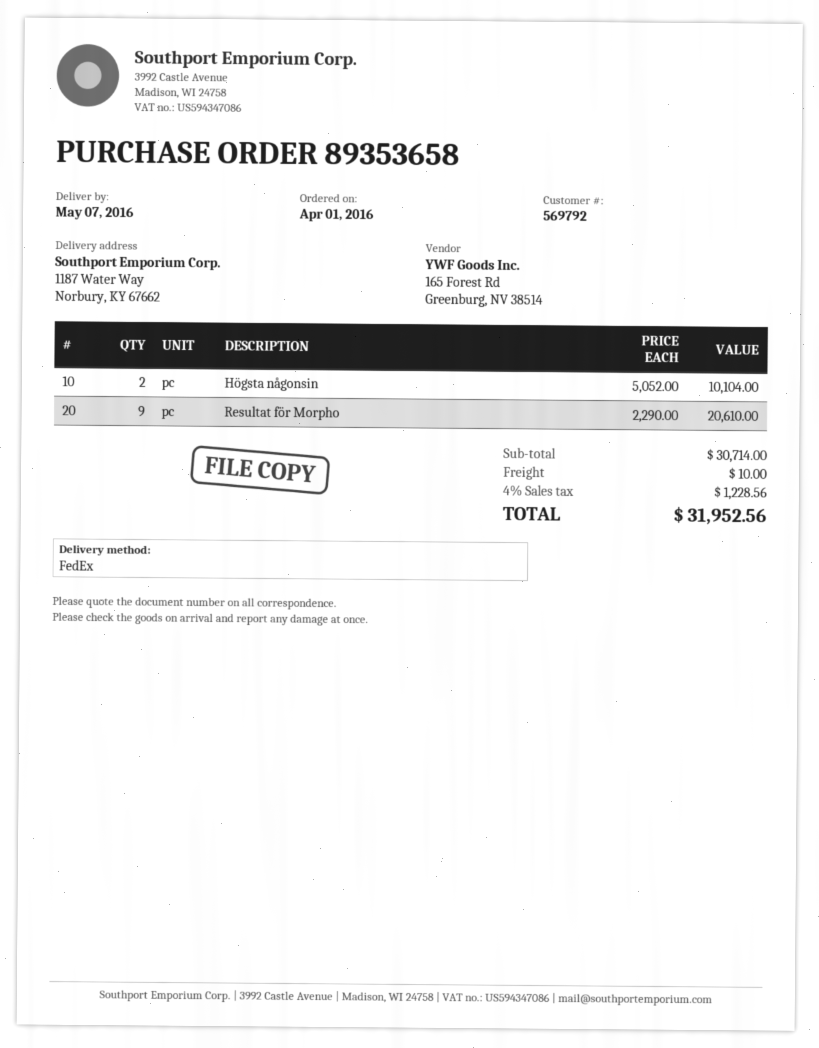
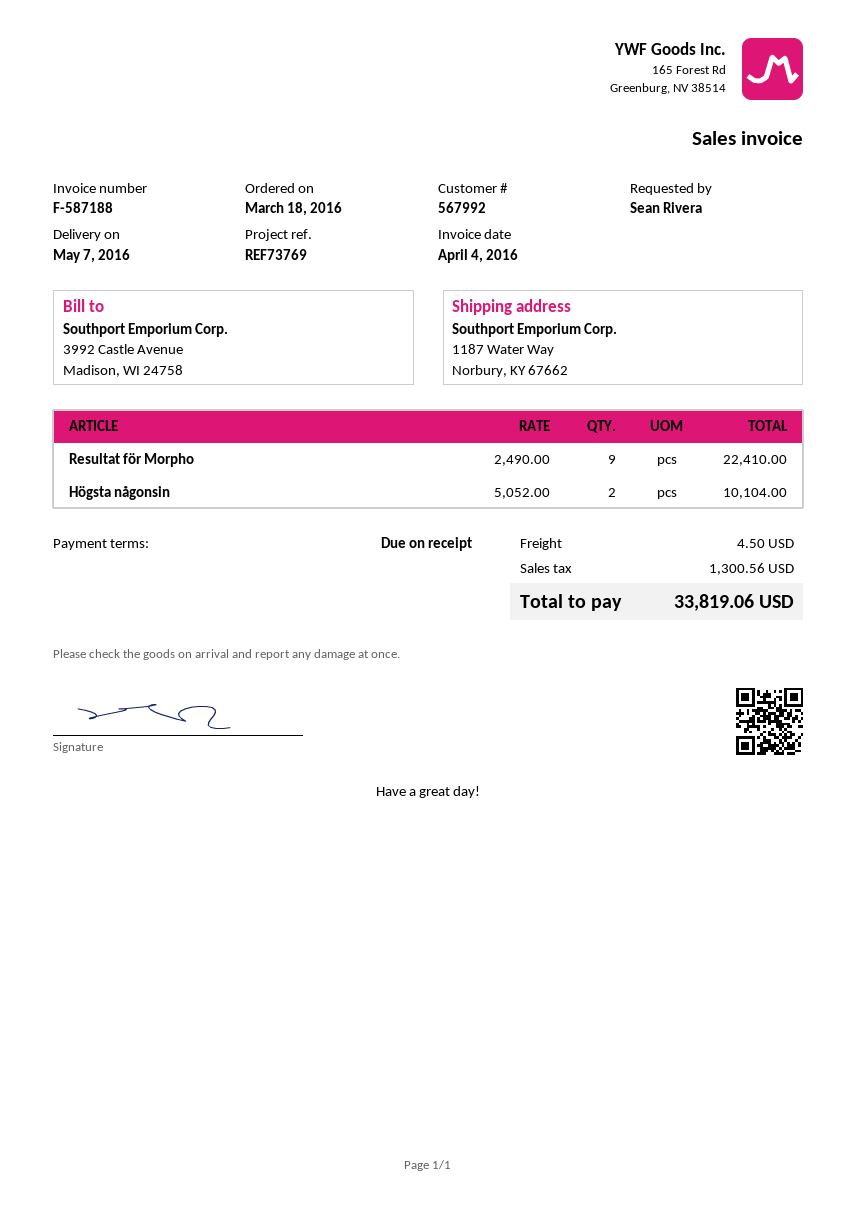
order date: 2016-04-01 -> 2016-03-18
customer number: 569792 -> 567992
Resultat för Morpho: 9 x 2290.00 = 20610.00 -> 9 x 2490.00 = 22410.00
shipping: 10.00 -> 4.50
tax: 1228.56 -> 1300.56
total: 31952.56 -> 33819.06

